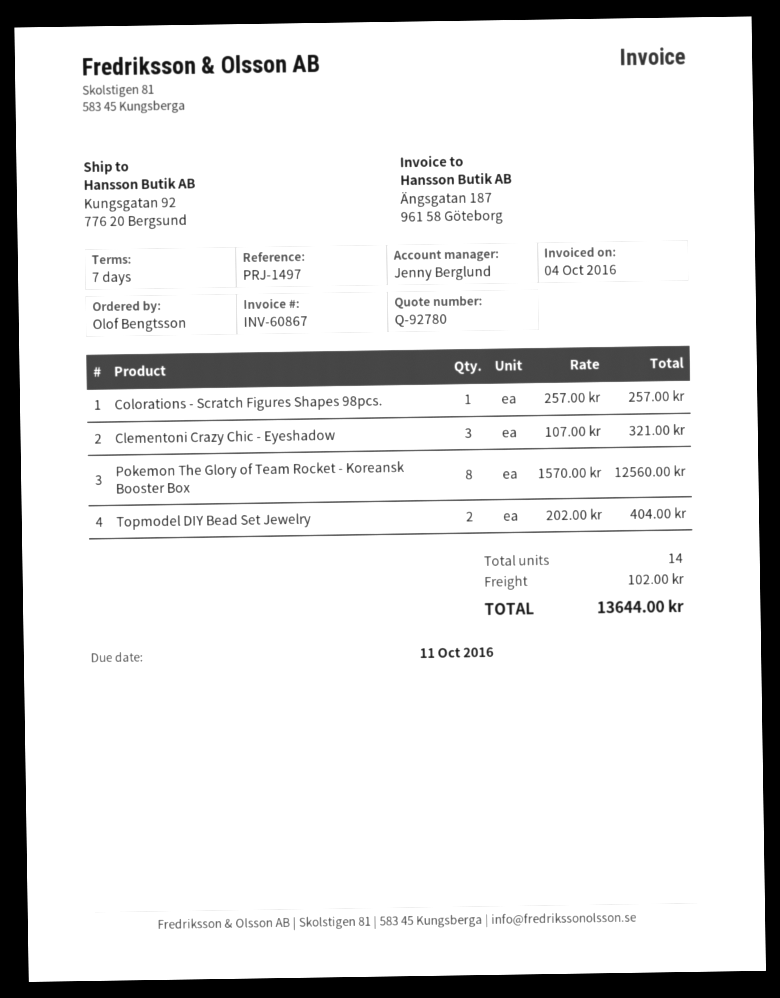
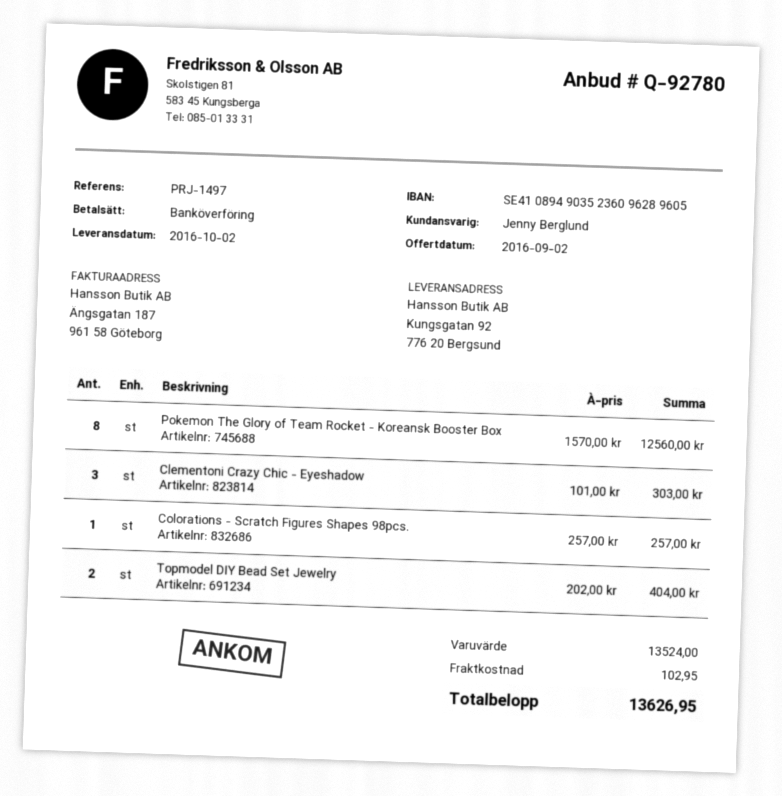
Clementoni Crazy Chic - Eyeshadow: 3 x 107.00 = 321.00 -> 3 x 101.00 = 303.00
shipping: 102.00 -> 102.95
total: 13644.00 -> 13626.95

